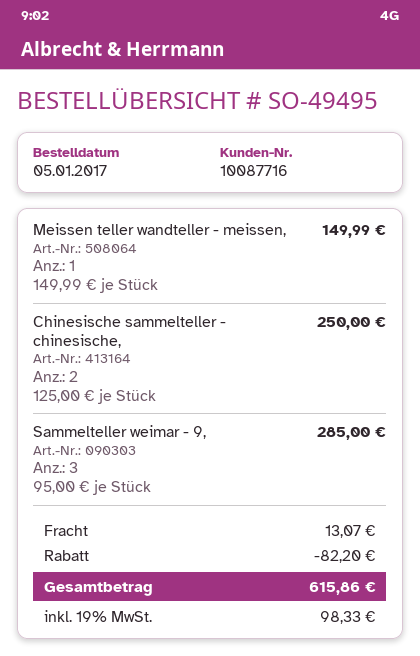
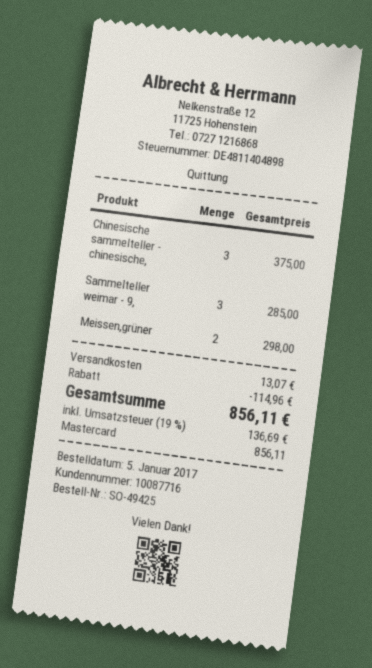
order number: SO-49495 -> SO-49425
Meissen teller wandteller - meissen,: 1 for 149.99 -> none
Chinesische sammelteller - chinesische,: 2 for 250.00 -> 3 for 375.00
Meissen,grüner: none -> 2 for 298.00
discount: 82.20 -> 114.96
tax: 19% = 98.33 -> 19% = 136.69
total: 615.86 -> 856.11

